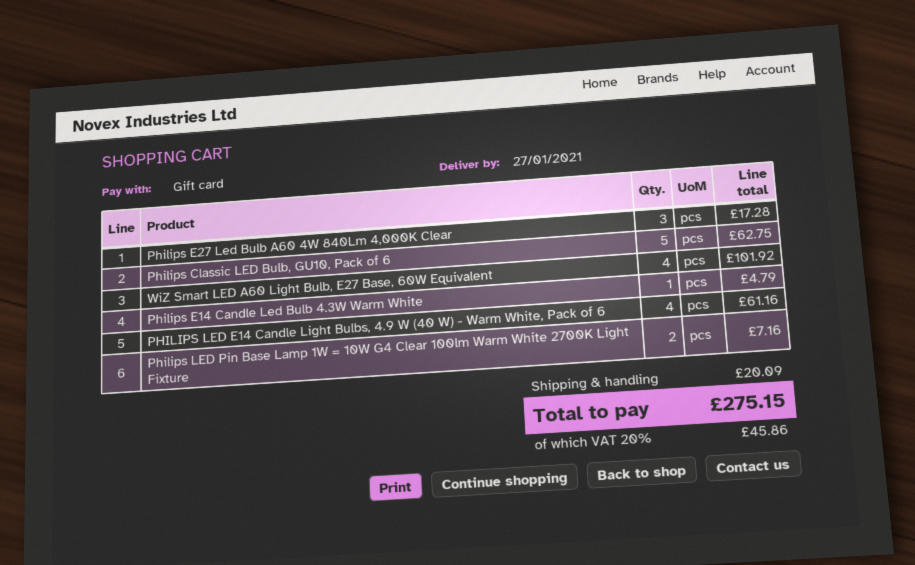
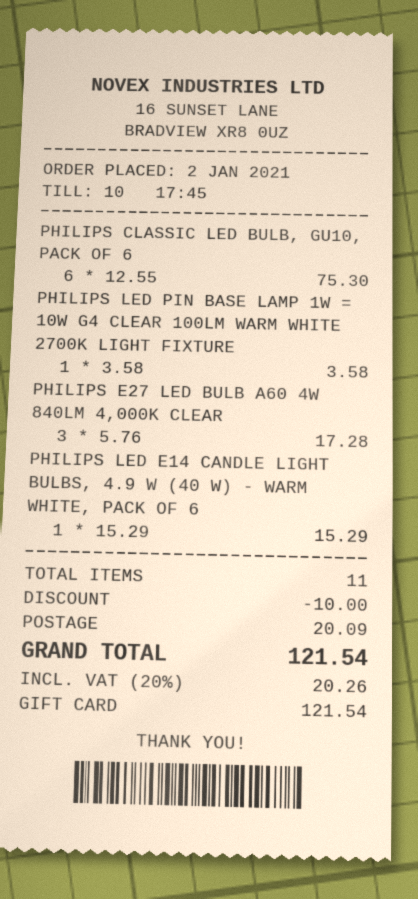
Philips Classic LED Bulb, GU10, Pack of 6: 5 for 62.75 -> 6 for 75.30
WiZ Smart LED A60 Light Bulb, E27 Base, 60W Equivalent: 4 for 101.92 -> none
Philips E14 Candle Led Bulb 4.3W Warm White: 1 for 4.79 -> none
PHILIPS LED E14 Candle Light Bulbs, 4.9 W (40 W) - Warm White, Pack of 6: 4 for 61.16 -> 1 for 15.29
Philips LED Pin Base Lamp 1W = 10W G4 Clear 100lm Warm White 2700K Light Fixture: 2 for 7.16 -> 1 for 3.58
discount: none -> 10.00
tax: 20% = 45.86 -> 20% = 20.26
total: 275.15 -> 121.54

